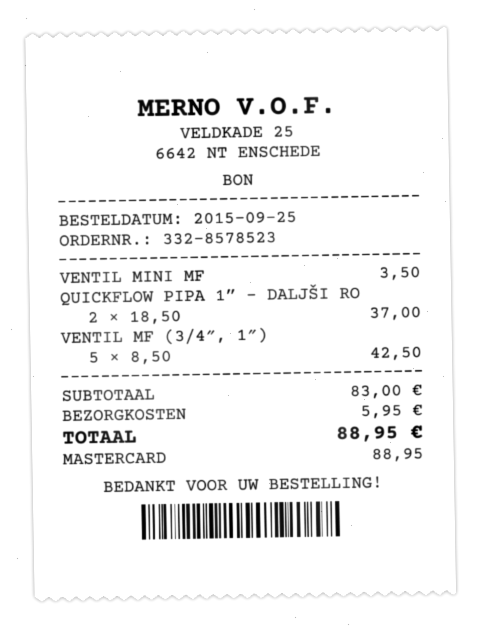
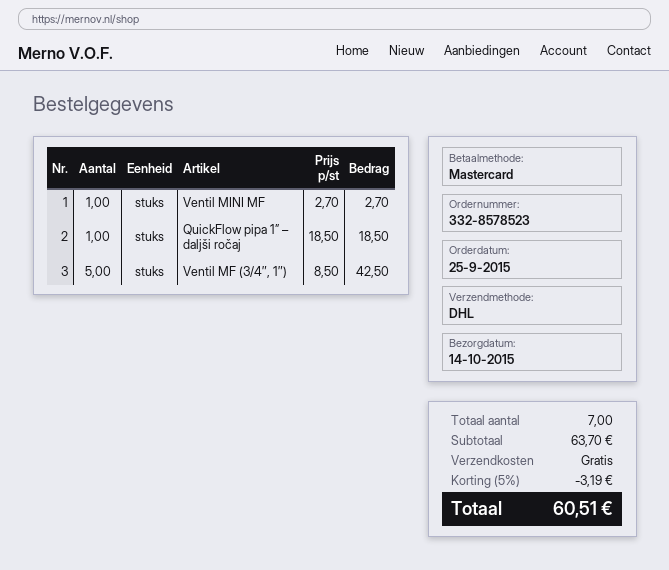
VENTIL MINI MF: 1 x 3.50 = 3.50 -> 1 x 2.70 = 2.70
QUICKFLOW PIPA 1” – DALJŠI RO: 2 x 18.50 = 37.00 -> 1 x 18.50 = 18.50
subtotal: 83.00 -> 63.70
discount: none -> 5% = 3.19
shipping: 5.95 -> 0.00
total: 88.95 -> 60.51

